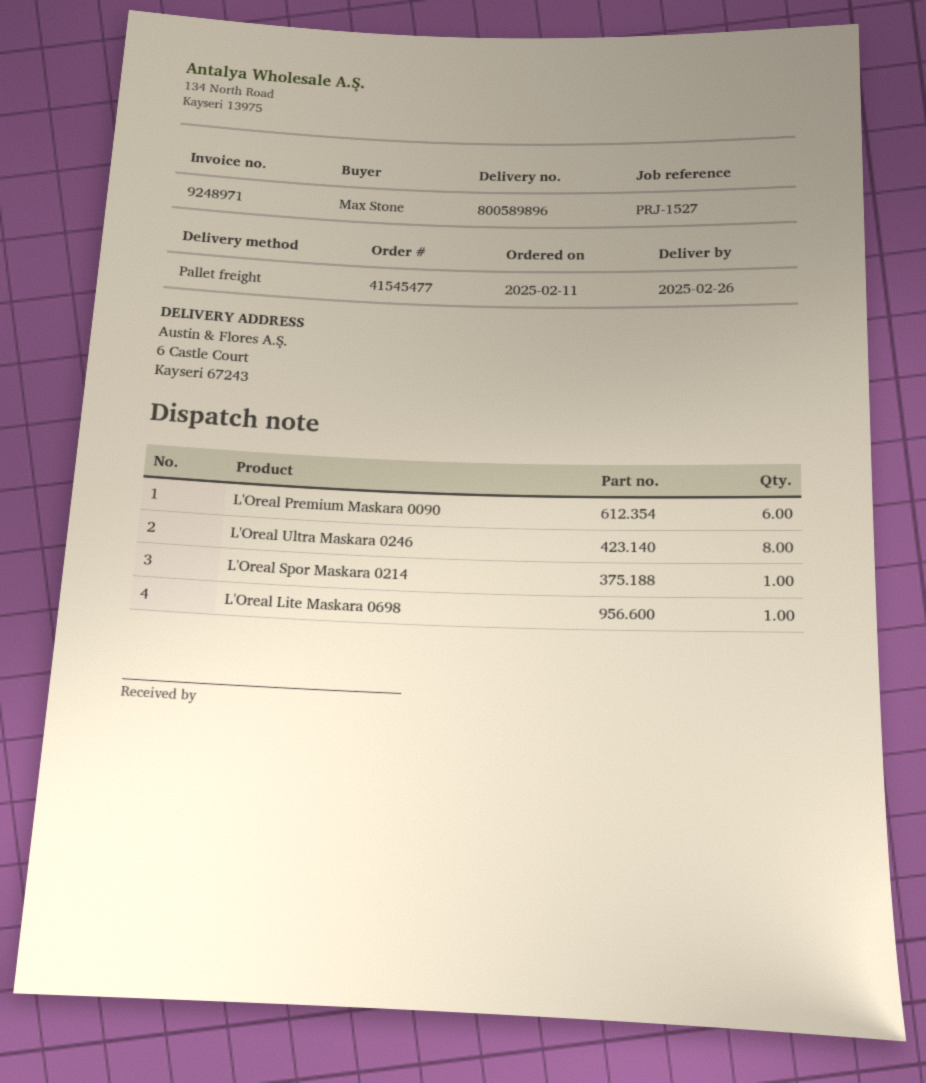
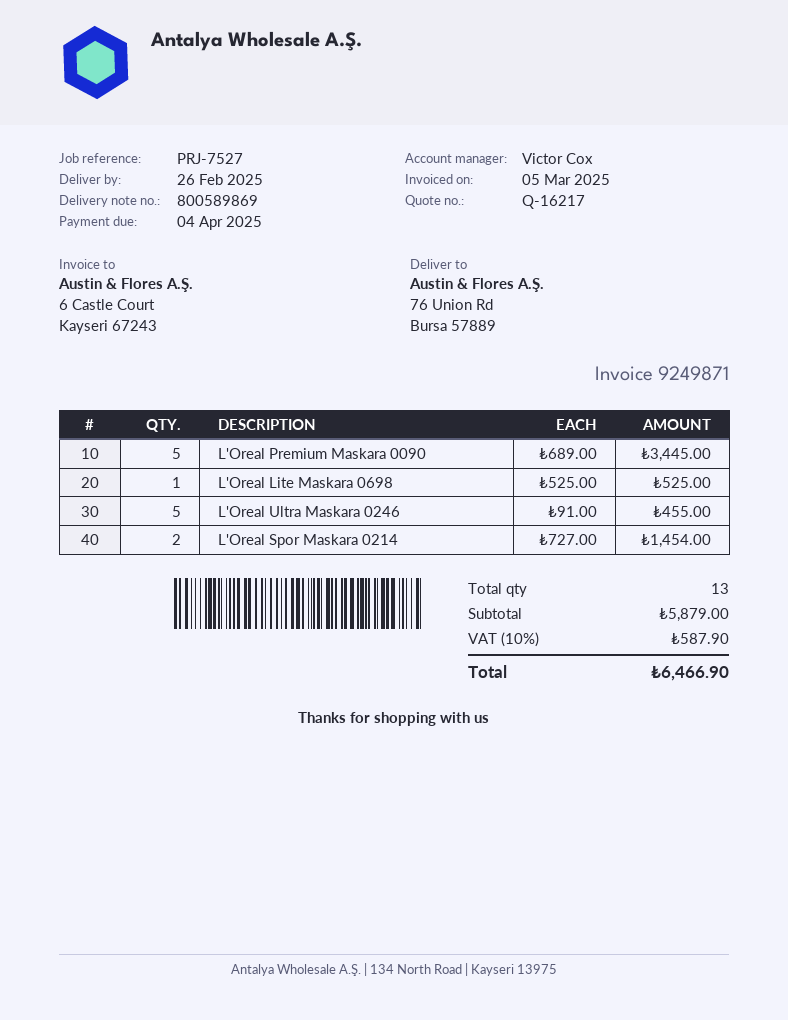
delivery note number: 800589896 -> 800589869
invoice number: 9248971 -> 9249871
reference: PRJ-1527 -> PRJ-7527
ship to: 6 Castle Court, Kayseri 67243 -> 76 Union Rd, Bursa 57889
L'Oreal Premium Maskara 0090: 6 -> 5
L'Oreal Ultra Maskara 0246: 8 -> 5
L'Oreal Spor Maskara 0214: 1 -> 2

